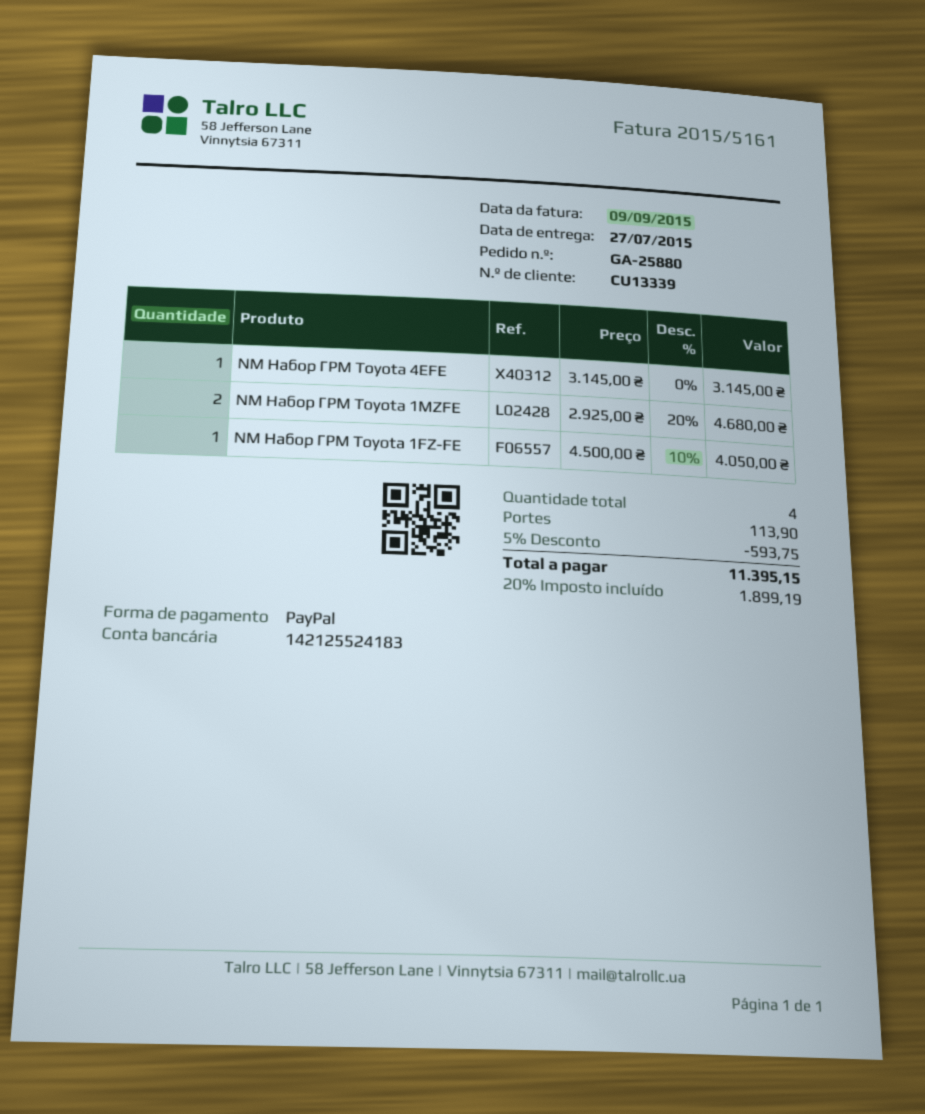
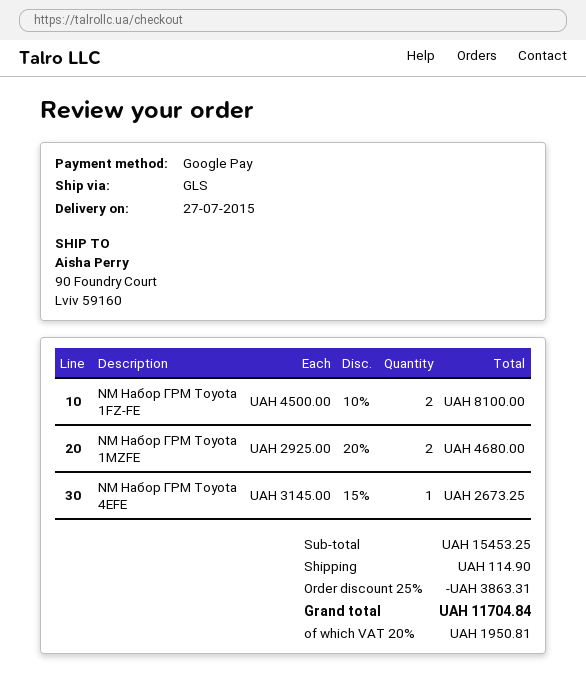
payment method: PayPal -> Google Pay
NM Набор ГРМ Toyota 4EFE: 1 x 3145.00 = 3145.00 -> 1 x 3145.00 - 15% = 2673.25
NM Набор ГРМ Toyota 1FZ-FE: 1 x 4500.00 - 10% = 4050.00 -> 2 x 4500.00 - 10% = 8100.00
discount: 5% = 593.75 -> 25% = 3863.31
shipping: 113.90 -> 114.90
tax: 20% = 1899.19 -> 20% = 1950.81
total: 11395.15 -> 11704.84

